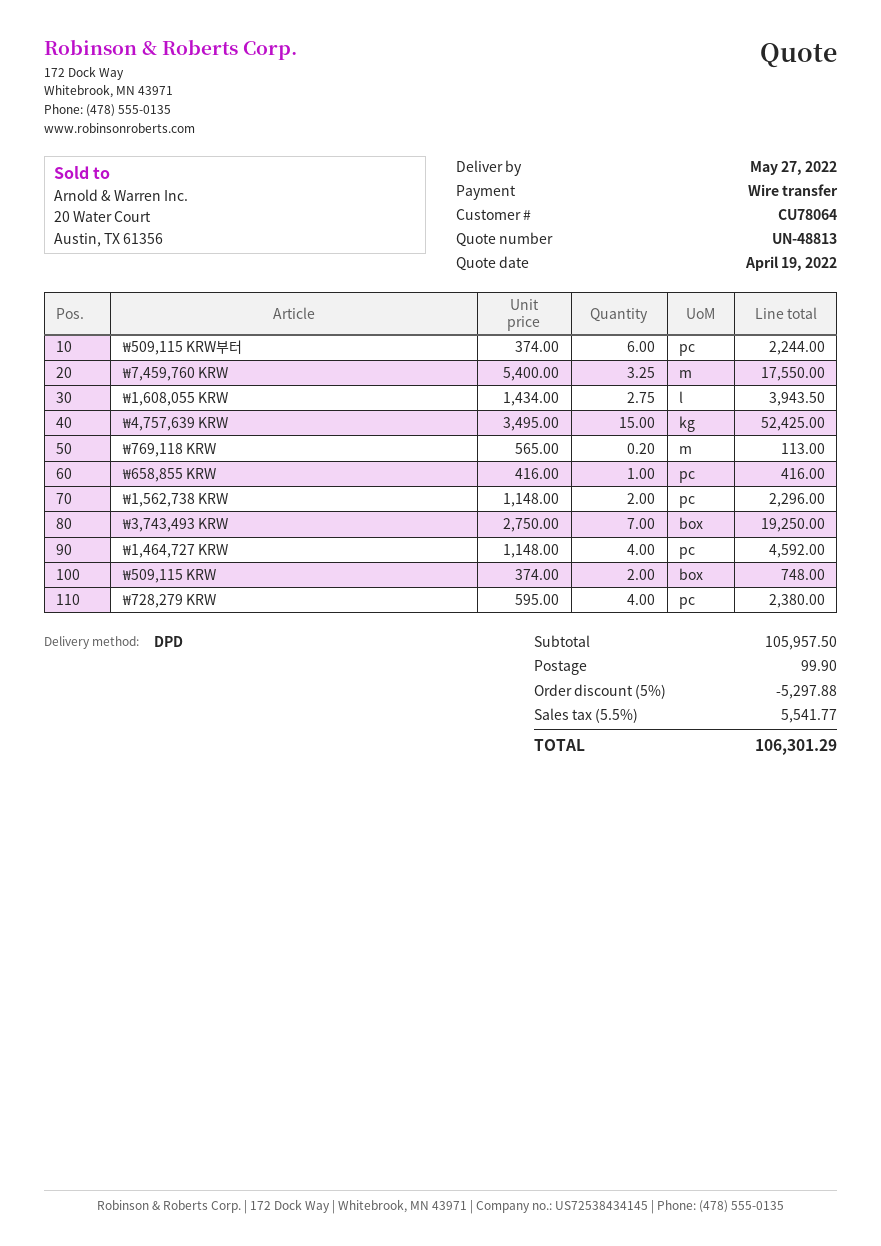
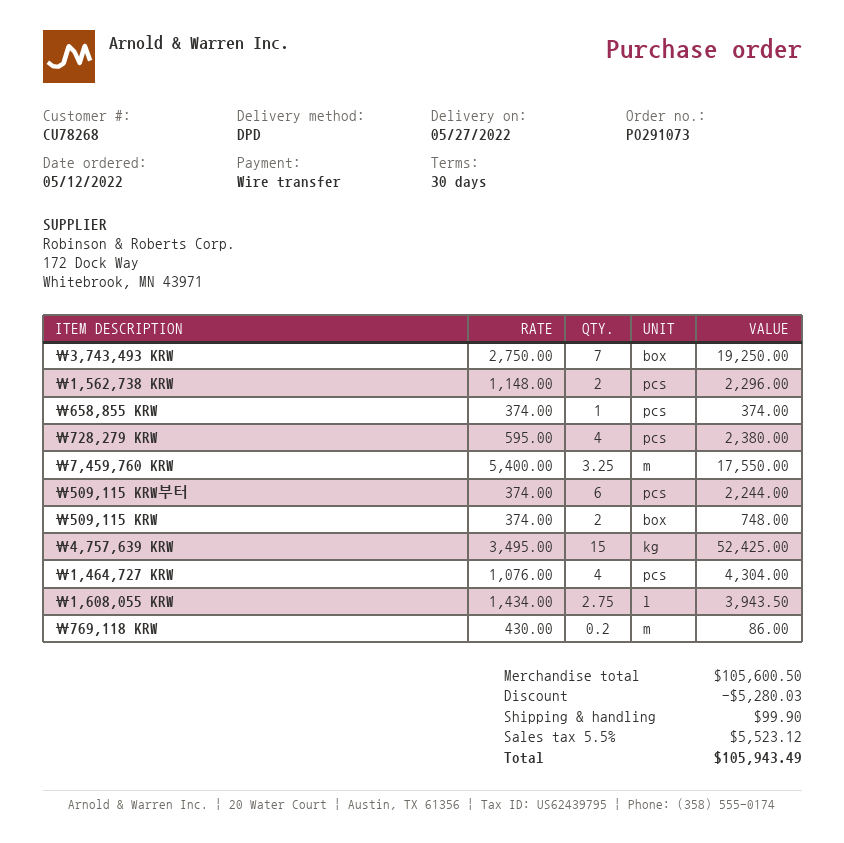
customer number: CU78064 -> CU78268
₩769,118 KRW: 0.2 x 565.00 = 113.00 -> 0.2 x 430.00 = 86.00
₩658,855 KRW: 1 x 416.00 = 416.00 -> 1 x 374.00 = 374.00
₩1,464,727 KRW: 4 x 1148.00 = 4592.00 -> 4 x 1076.00 = 4304.00
subtotal: 105957.50 -> 105600.50
discount: 5297.88 -> 5280.03
tax: 5.5% = 5541.77 -> 5.5% = 5523.12
total: 106301.29 -> 105943.49

